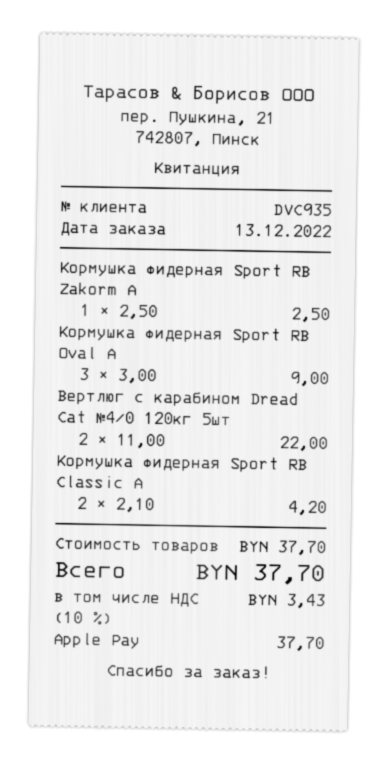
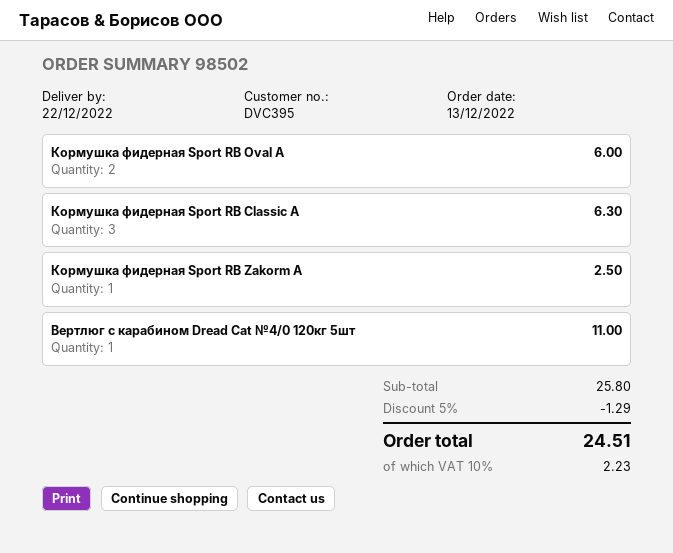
customer number: DVC935 -> DVC395
Кормушка фидерная Sport RB Oval A: 3 for 9.00 -> 2 for 6.00
Вертлюг с карабином Dread Cat №4/0 120кг 5шт: 2 for 22.00 -> 1 for 11.00
Кормушка фидерная Sport RB Classic A: 2 for 4.20 -> 3 for 6.30
subtotal: 37.70 -> 25.80
discount: none -> 5% = 1.29
tax: 10% = 3.43 -> 10% = 2.23
total: 37.70 -> 24.51

